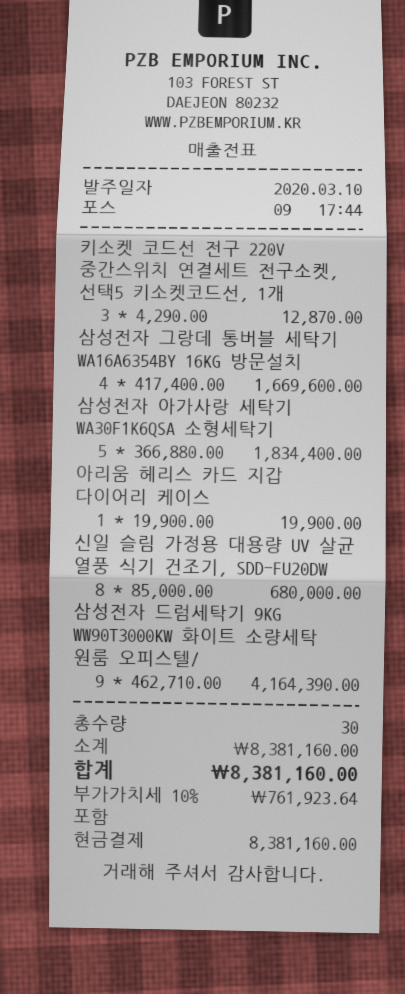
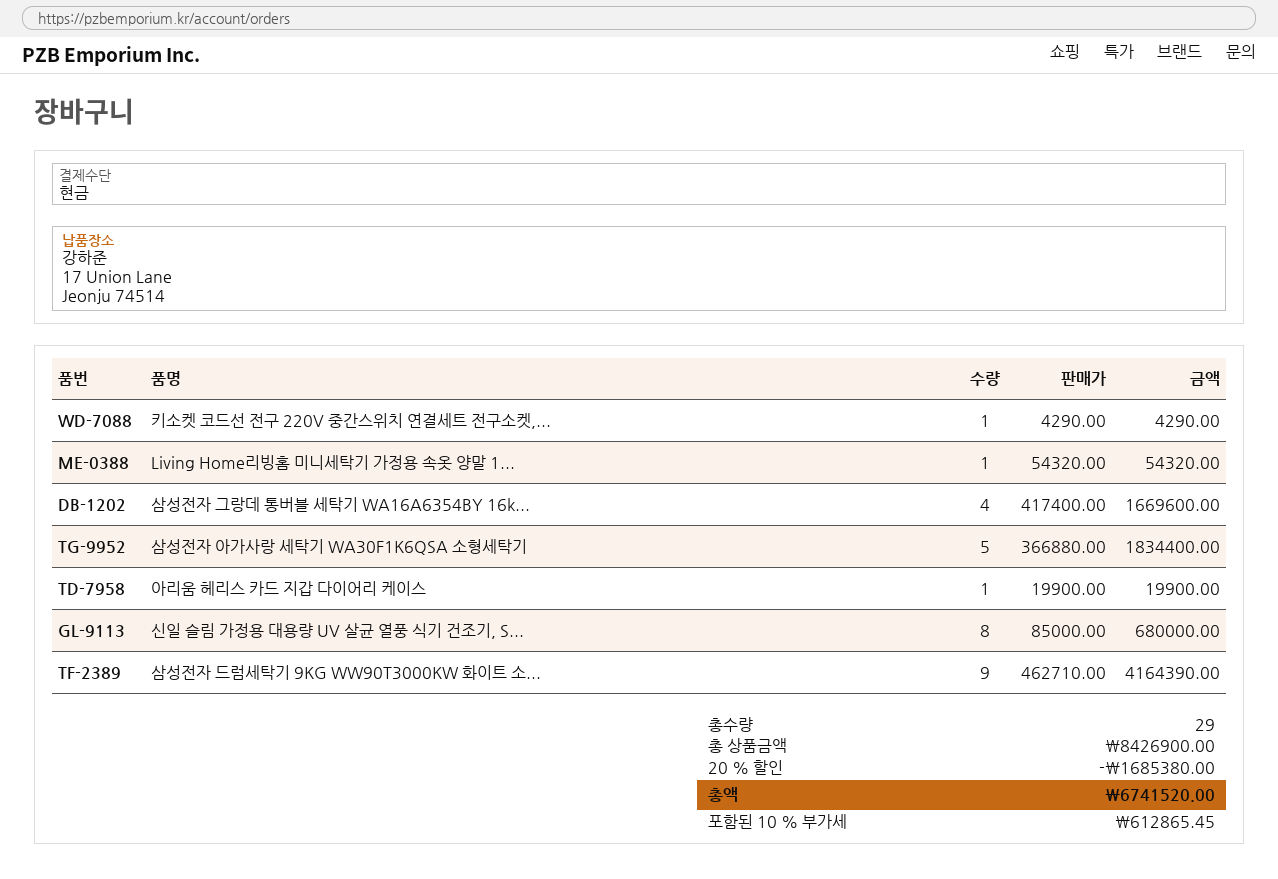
키소켓 코드선 전구 220V 중간스위치 연결세트 전구소켓, 선택5 키소켓코드선, 1개: 3 x 4290.00 = 12870.00 -> 1 x 4290.00 = 4290.00
Living Home리빙홈 미니세탁기 가정용 속옷 양말 1...: none -> 1 x 54320.00 = 54320.00
total quantity: 30 -> 29
subtotal: 8381160.00 -> 8426900.00
discount: none -> 20% = 1685380.00
tax: 10% = 761923.64 -> 10% = 612865.45
total: 8381160.00 -> 6741520.00

